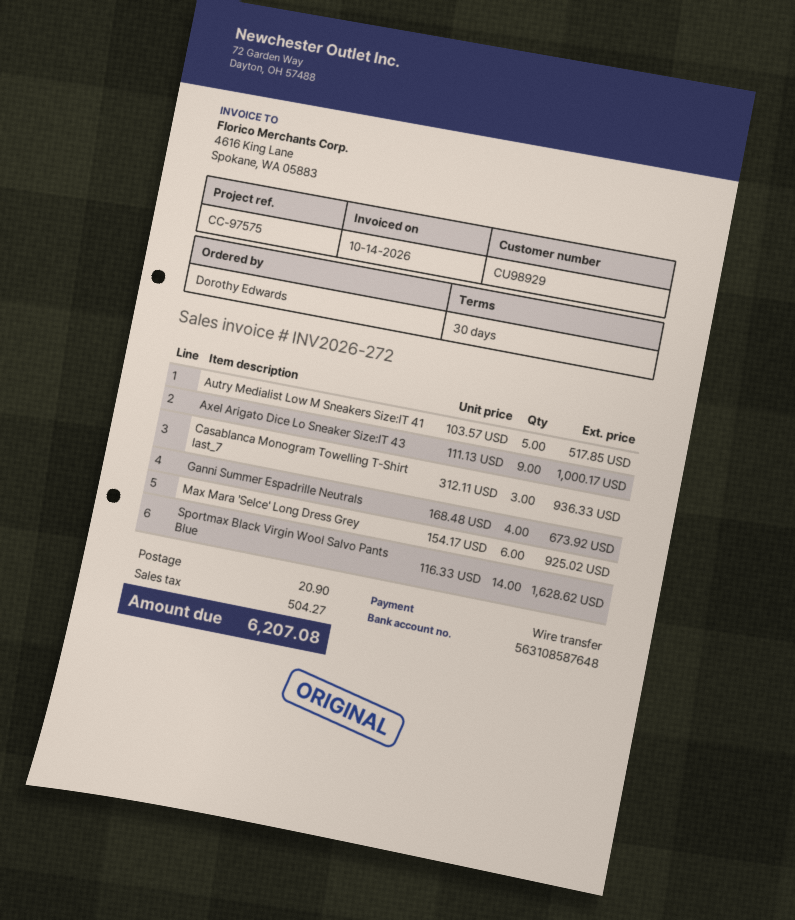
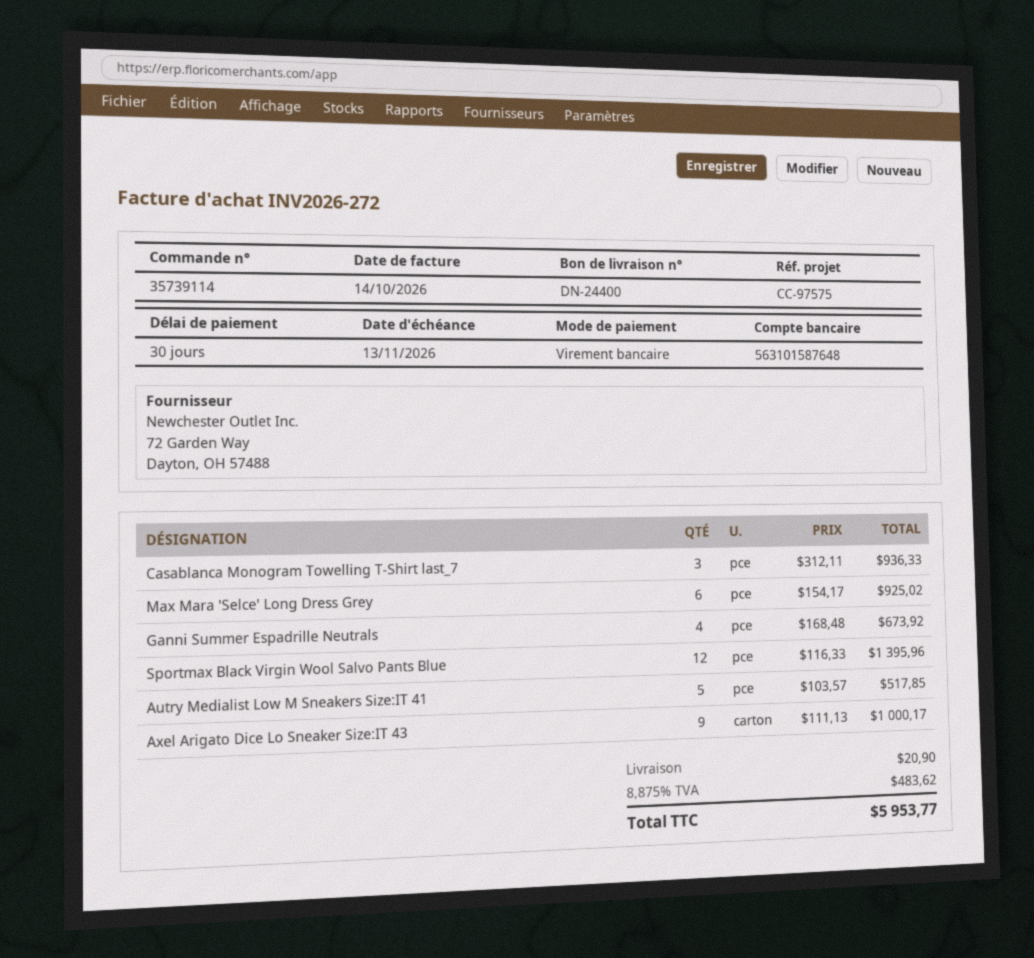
bank account: 563108587648 -> 563101587648
Sportmax Black Virgin Wool Salvo Pants Blue: 14 x 116.33 = 1628.62 -> 12 x 116.33 = 1395.96
tax: 504.27 -> 483.62
total: 6207.08 -> 5953.77

